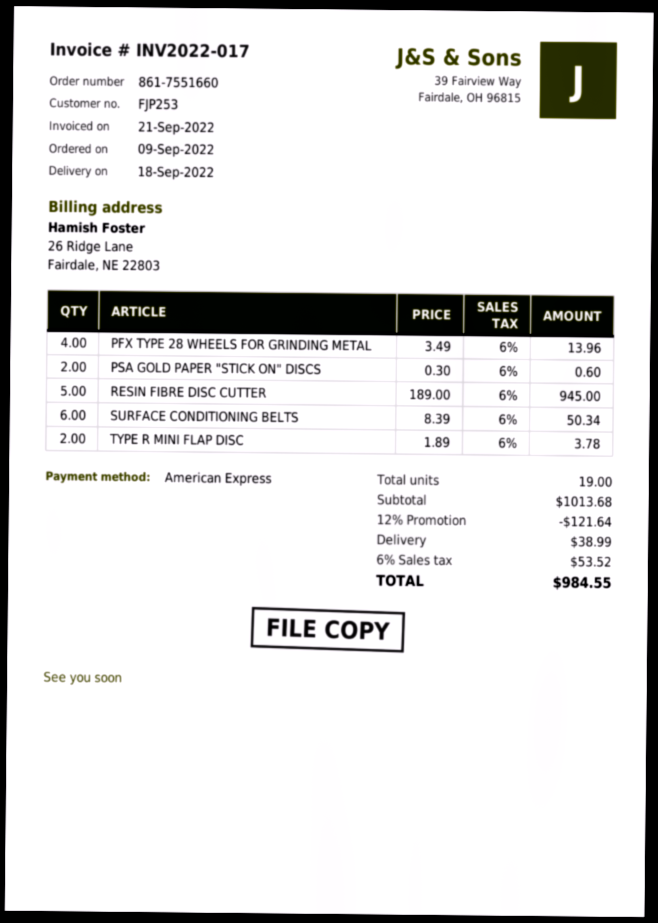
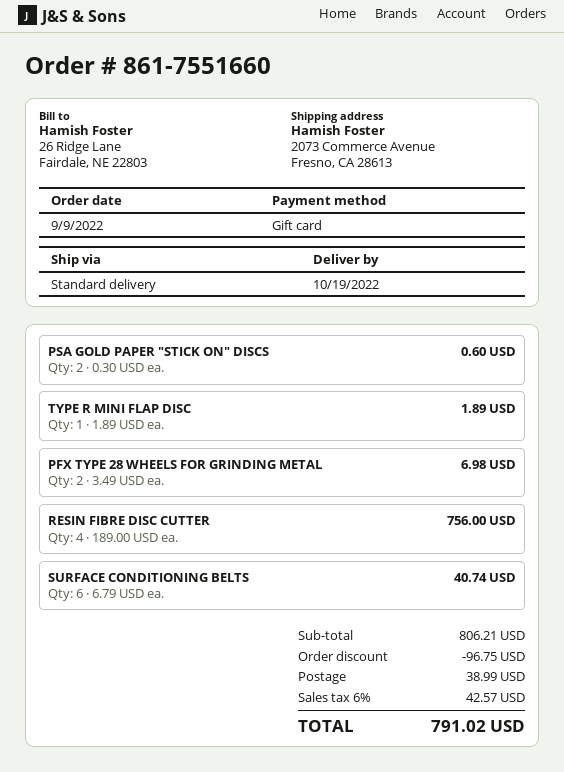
delivery date: 2022-09-18 -> 2022-10-19
payment method: American Express -> gift card
PFX TYPE 28 WHEELS FOR GRINDING METAL: 4 x 3.49 = 13.96 -> 2 x 3.49 = 6.98
RESIN FIBRE DISC CUTTER: 5 x 189.00 = 945.00 -> 4 x 189.00 = 756.00
SURFACE CONDITIONING BELTS: 6 x 8.39 = 50.34 -> 6 x 6.79 = 40.74
TYPE R MINI FLAP DISC: 2 x 1.89 = 3.78 -> 1 x 1.89 = 1.89
subtotal: 1013.68 -> 806.21
discount: 121.64 -> 96.75
tax: 6% = 53.52 -> 6% = 42.57
total: 984.55 -> 791.02

